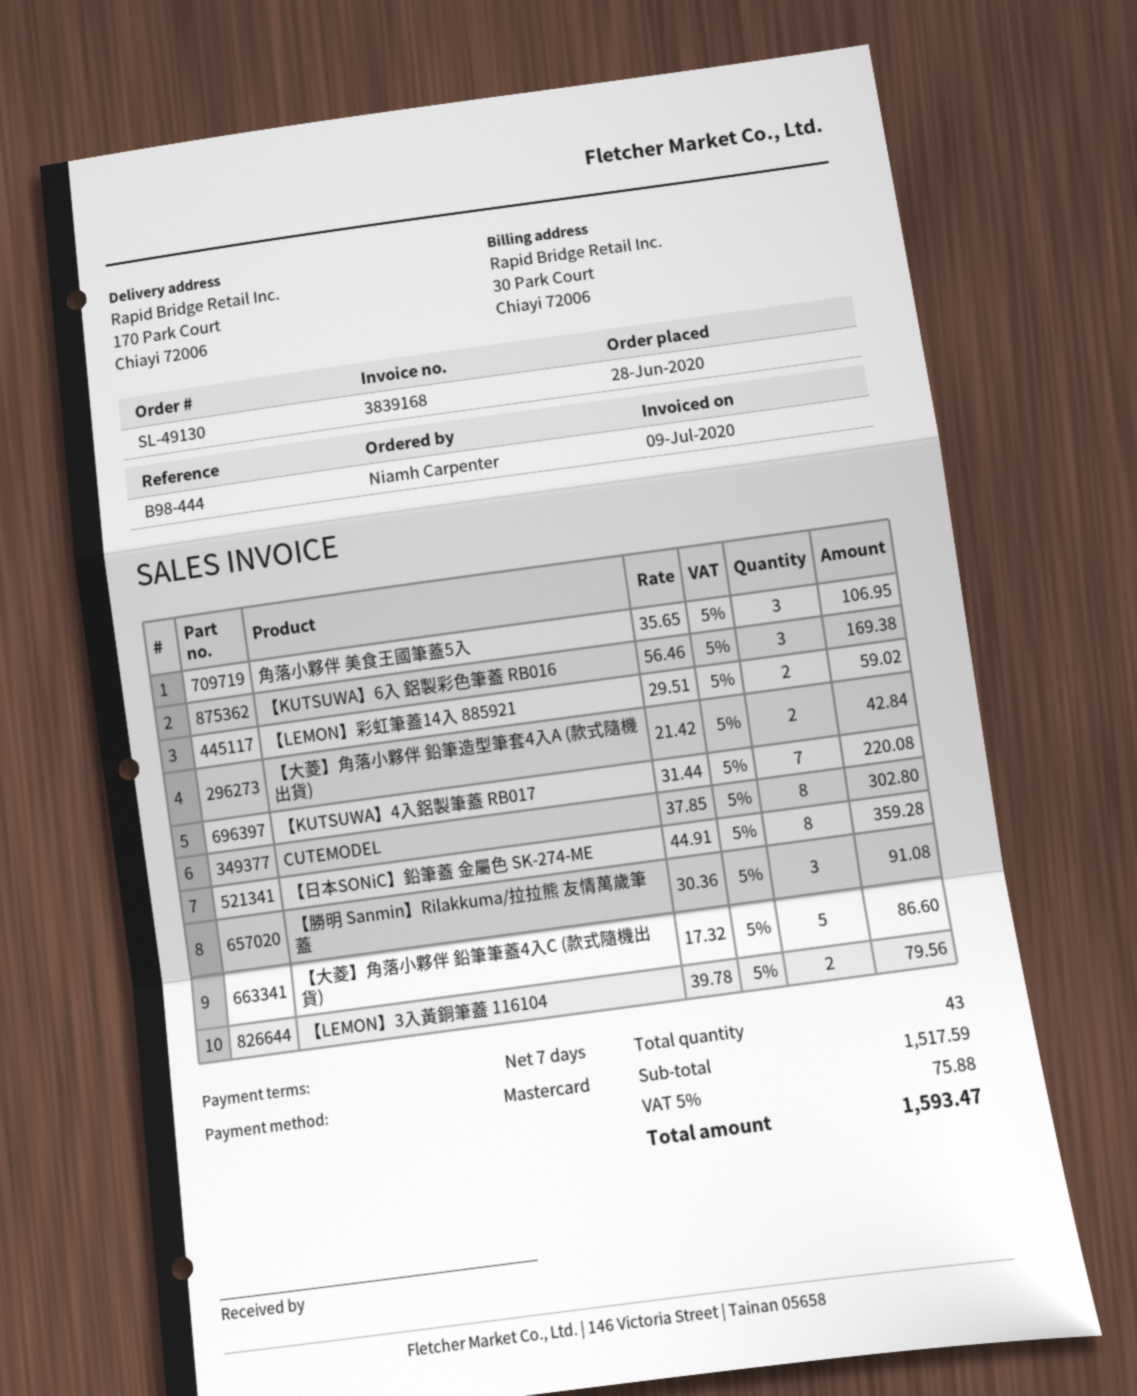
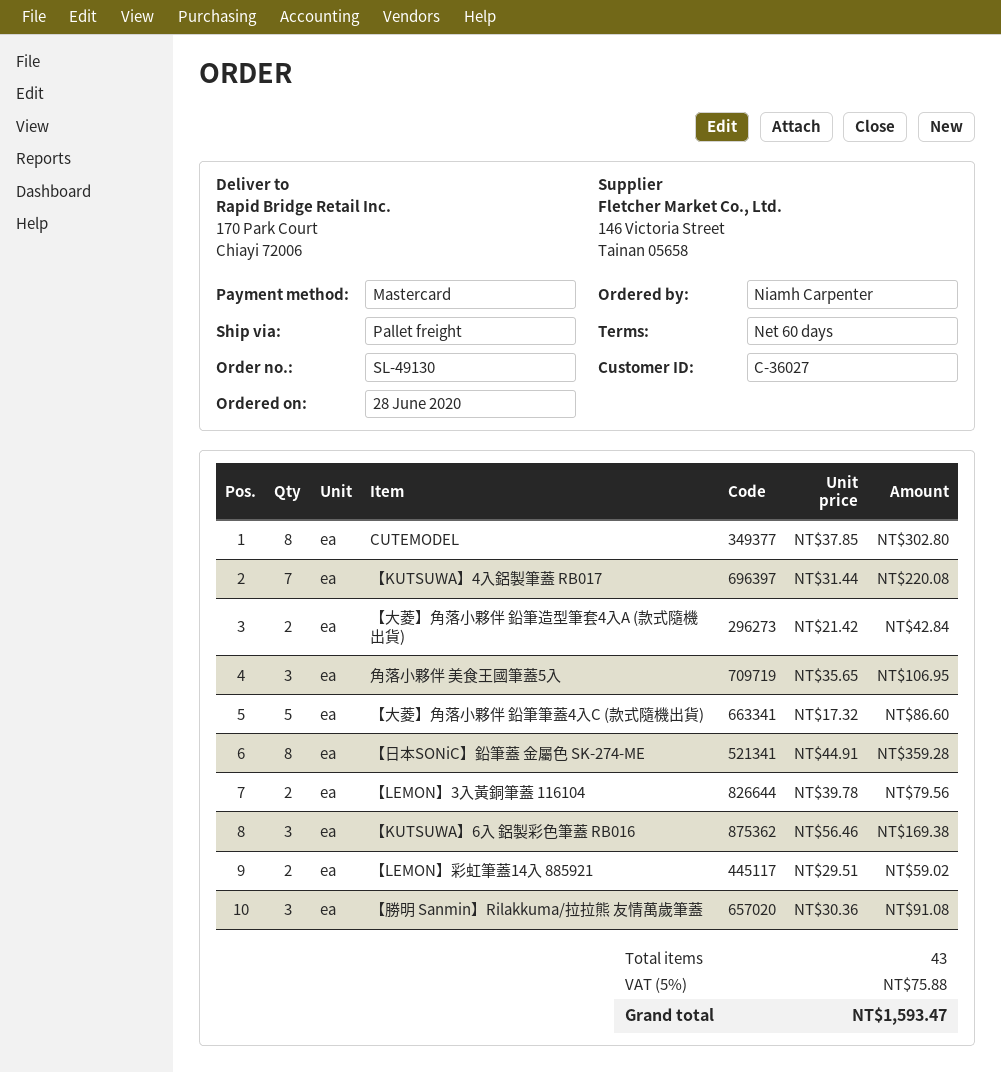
payment terms: 7 days -> 60 days

